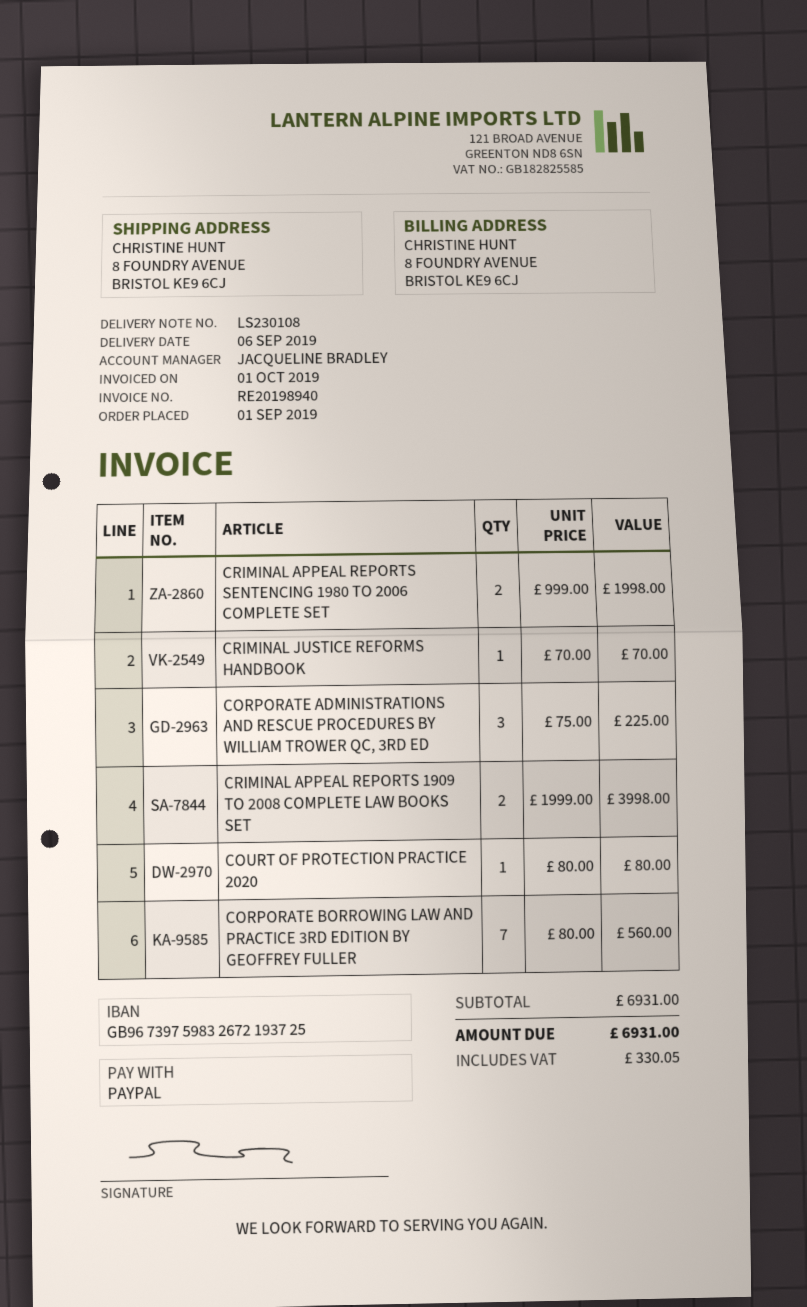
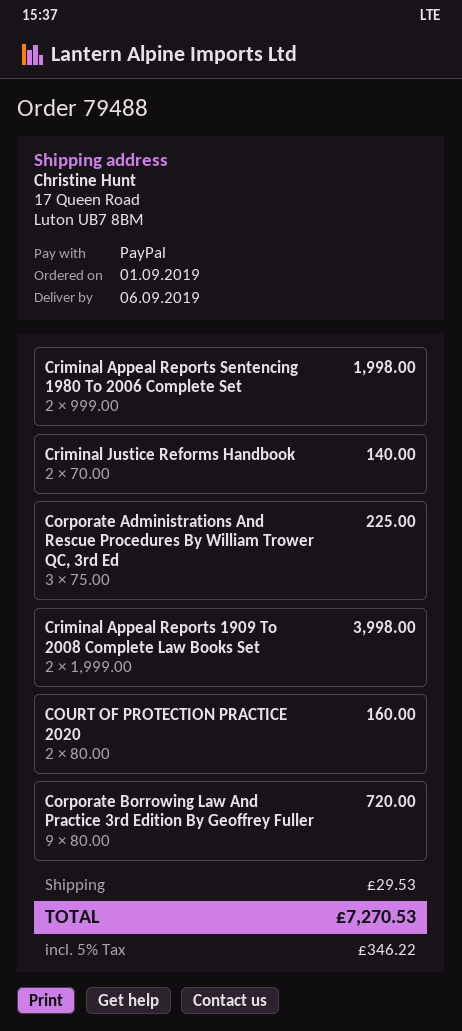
ship to: 8 FOUNDRY AVENUE, BRISTOL KE9 6CJ -> 17 Queen Road, Luton UB7 8BM
CRIMINAL JUSTICE REFORMS HANDBOOK: 1 x 70.00 = 70.00 -> 2 x 70.00 = 140.00
COURT OF PROTECTION PRACTICE 2020: 1 x 80.00 = 80.00 -> 2 x 80.00 = 160.00
CORPORATE BORROWING LAW AND PRACTICE 3RD EDITION BY GEOFFREY FULLER: 7 x 80.00 = 560.00 -> 9 x 80.00 = 720.00
shipping: none -> 29.53
tax: 330.05 -> 346.22
total: 6931.00 -> 7270.53

